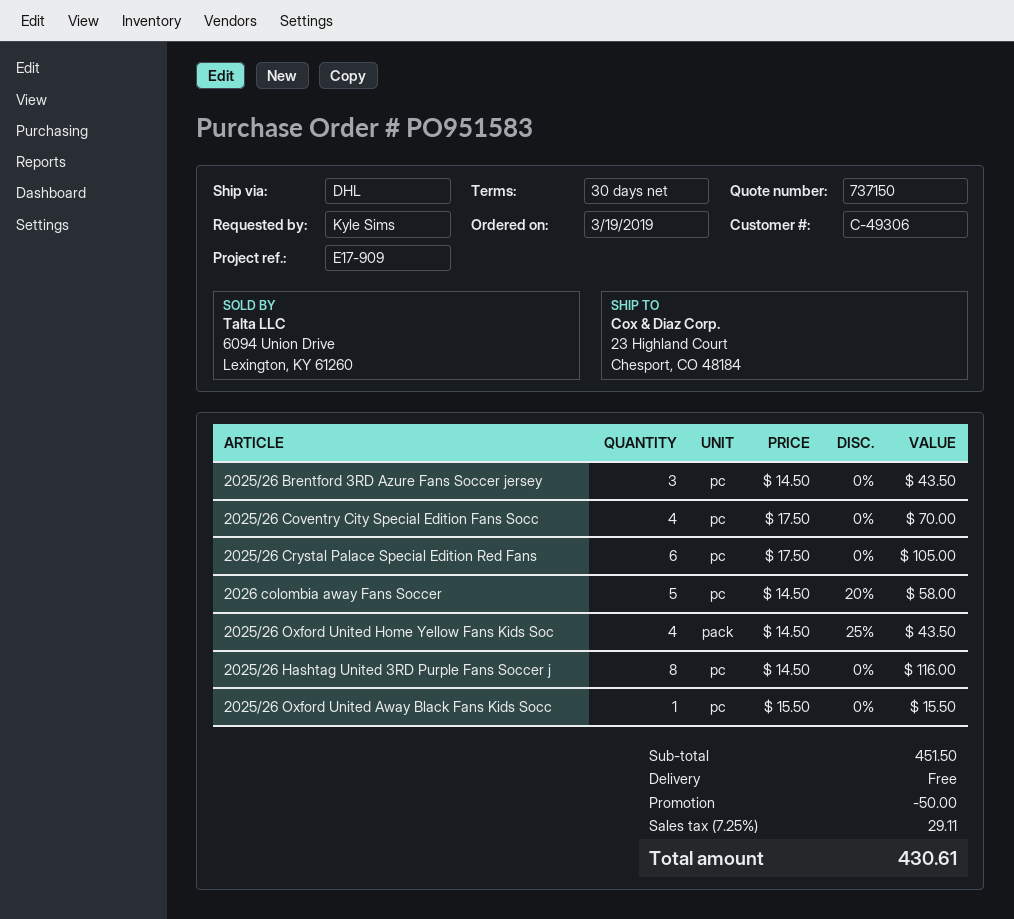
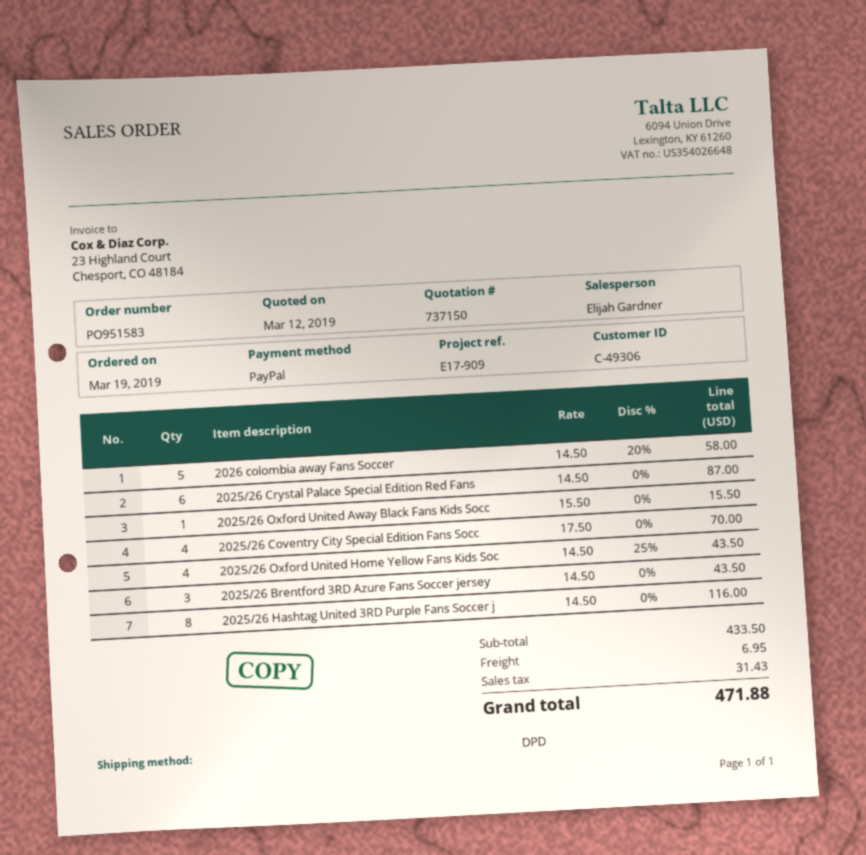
shipping method: DHL -> DPD
2025/26 Crystal Palace Special Edition Red Fans: 6 x 17.50 = 105.00 -> 6 x 14.50 = 87.00
subtotal: 451.50 -> 433.50
discount: 50.00 -> none
shipping: 0.00 -> 6.95
tax: 29.11 -> 31.43
total: 430.61 -> 471.88

